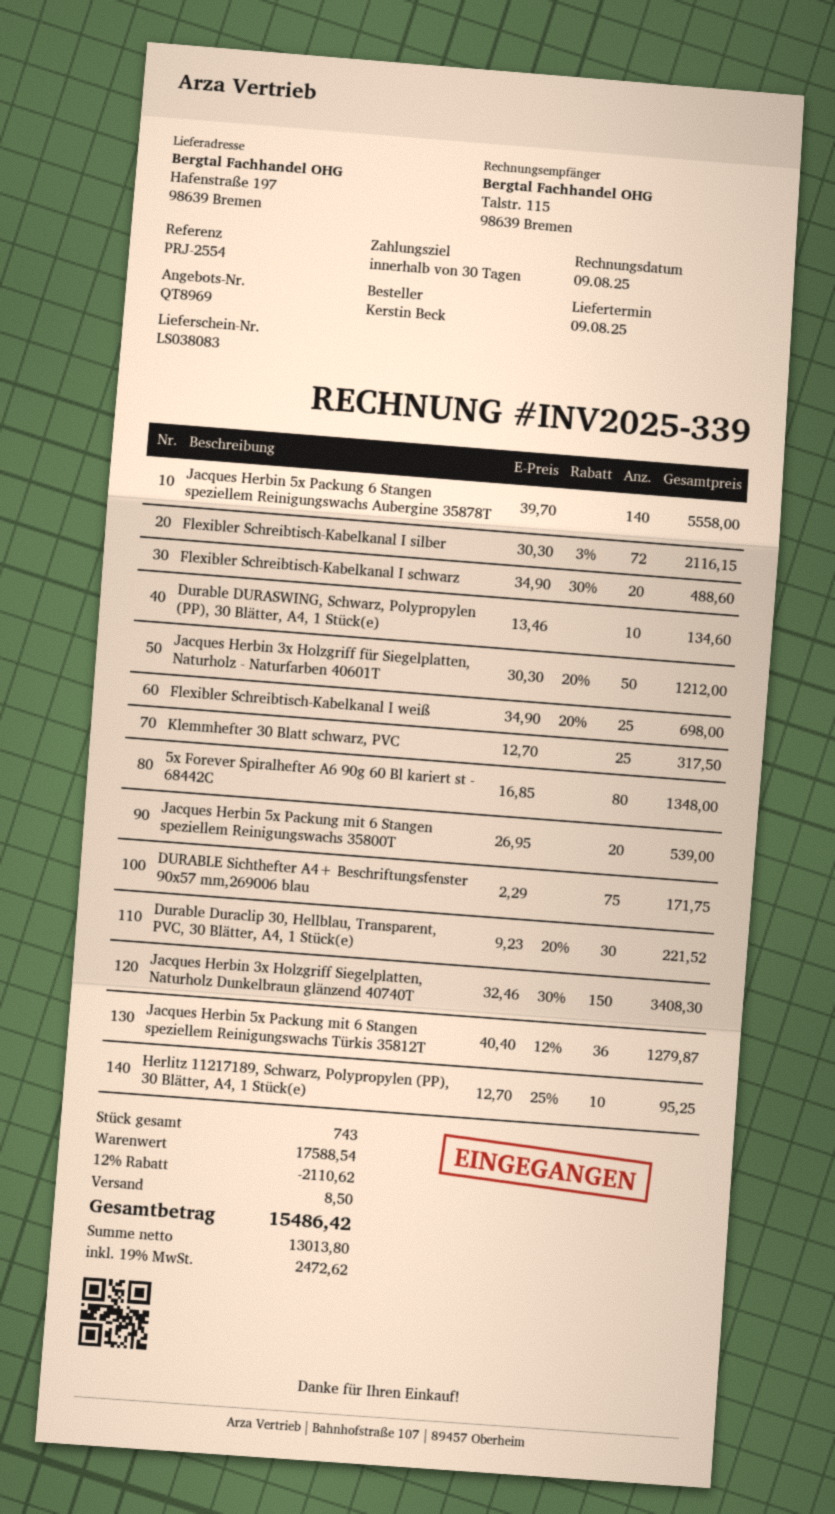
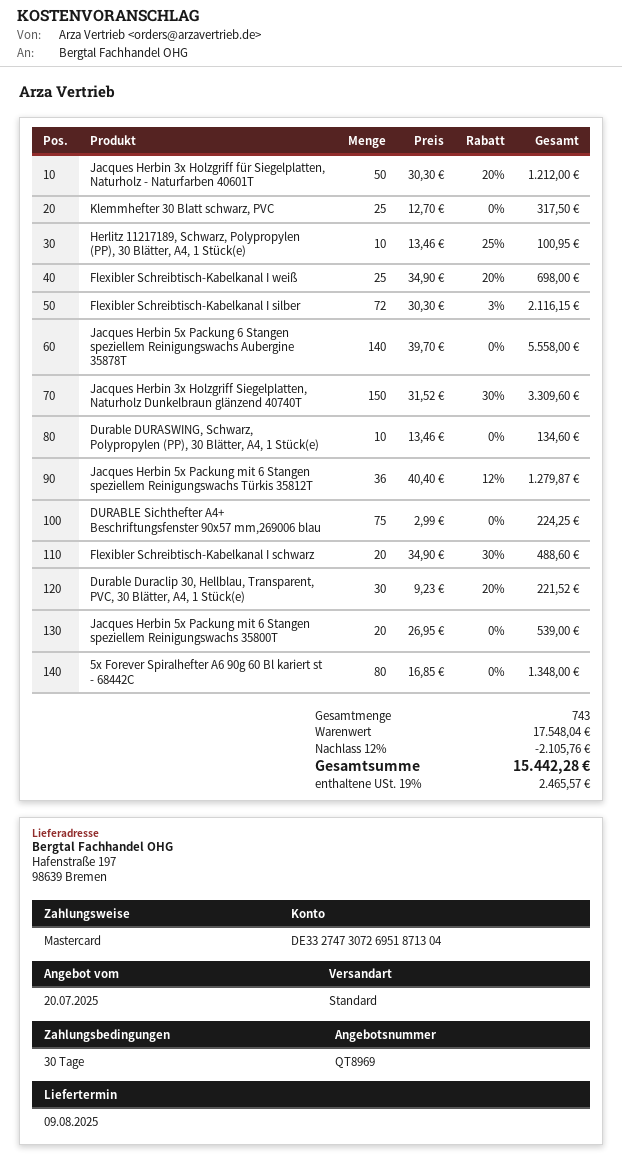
DURABLE Sichthefter A4+ Beschriftungsfenster 90x57 mm,269006 blau: 75 x 2.29 = 171.75 -> 75 x 2.99 = 224.25
Jacques Herbin 3x Holzgriff Siegelplatten, Naturholz Dunkelbraun glänzend 40740T: 150 x 32.46 - 30% = 3408.30 -> 150 x 31.52 - 30% = 3309.60
Herlitz 11217189, Schwarz, Polypropylen (PP), 30 Blätter, A4, 1 Stück(e): 10 x 12.70 - 25% = 95.25 -> 10 x 13.46 - 25% = 100.95
subtotal: 17588.54 -> 17548.04
discount: 12% = 2110.62 -> 12% = 2105.76
shipping: 8.50 -> none
tax: 19% = 2472.62 -> 19% = 2465.57
total: 15486.42 -> 15442.28

